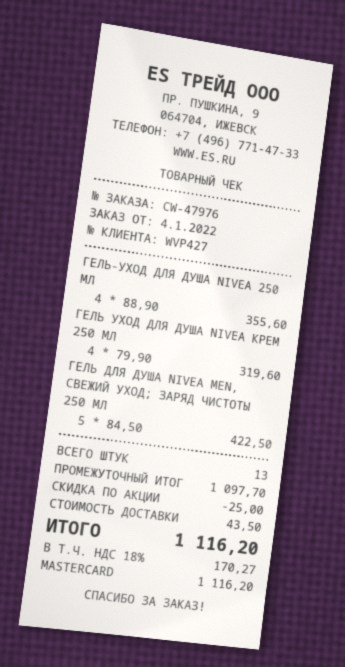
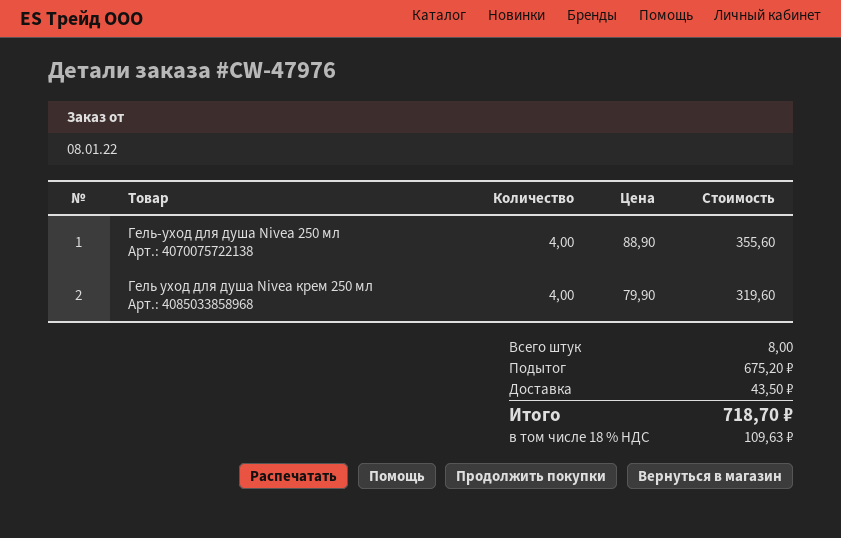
order date: 2022-01-04 -> 2022-01-08
ГЕЛЬ ДЛЯ ДУША NIVEA MEN, СВЕЖИЙ УХОД; ЗАРЯД ЧИСТОТЫ 250 МЛ: 5 x 84.50 = 422.50 -> none
total quantity: 13 -> 8
subtotal: 1097.70 -> 675.20
discount: 25.00 -> none
tax: 18% = 170.27 -> 18% = 109.63
total: 1116.20 -> 718.70

